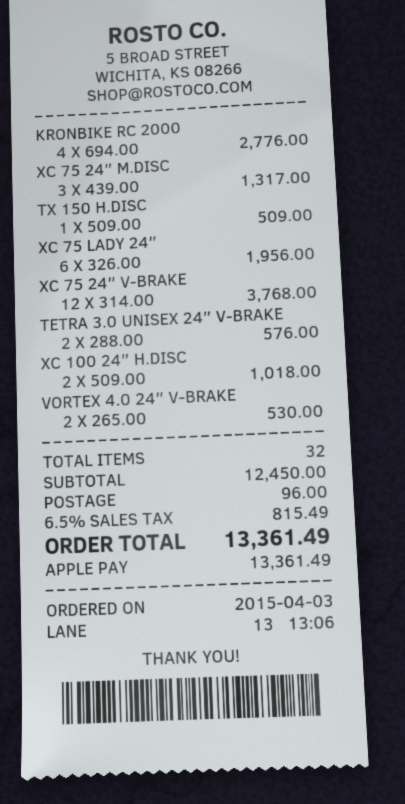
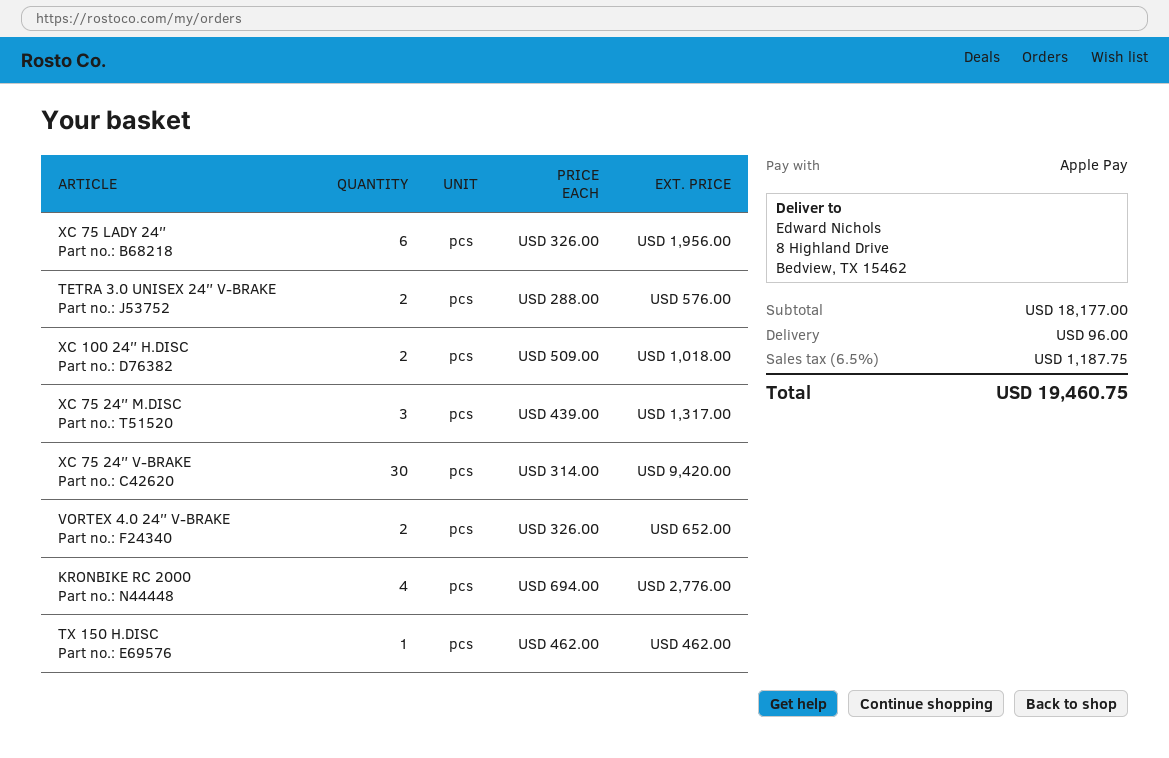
TX 150 H.DISC: 1 x 509.00 = 509.00 -> 1 x 462.00 = 462.00
XC 75 24″ V-BRAKE: 12 x 314.00 = 3768.00 -> 30 x 314.00 = 9420.00
VORTEX 4.0 24″ V-BRAKE: 2 x 265.00 = 530.00 -> 2 x 326.00 = 652.00
subtotal: 12450.00 -> 18177.00
tax: 6.5% = 815.49 -> 6.5% = 1187.75
total: 13361.49 -> 19460.75

